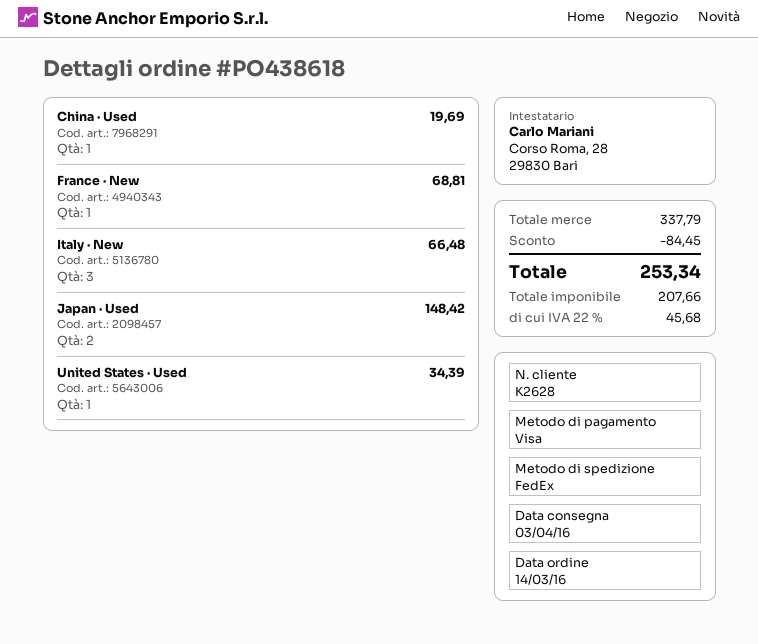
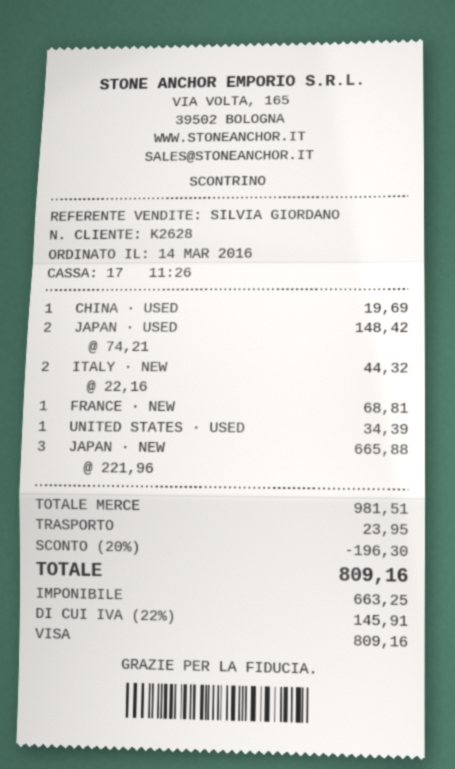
Italy · New: 3 for 66.48 -> 2 for 44.32
JAPAN · NEW: none -> 3 for 665.88
subtotal: 337.79 -> 981.51
discount: 84.45 -> 196.30
shipping: none -> 23.95
net: 207.66 -> 663.25
tax: 22% = 45.68 -> 22% = 145.91
total: 253.34 -> 809.16

